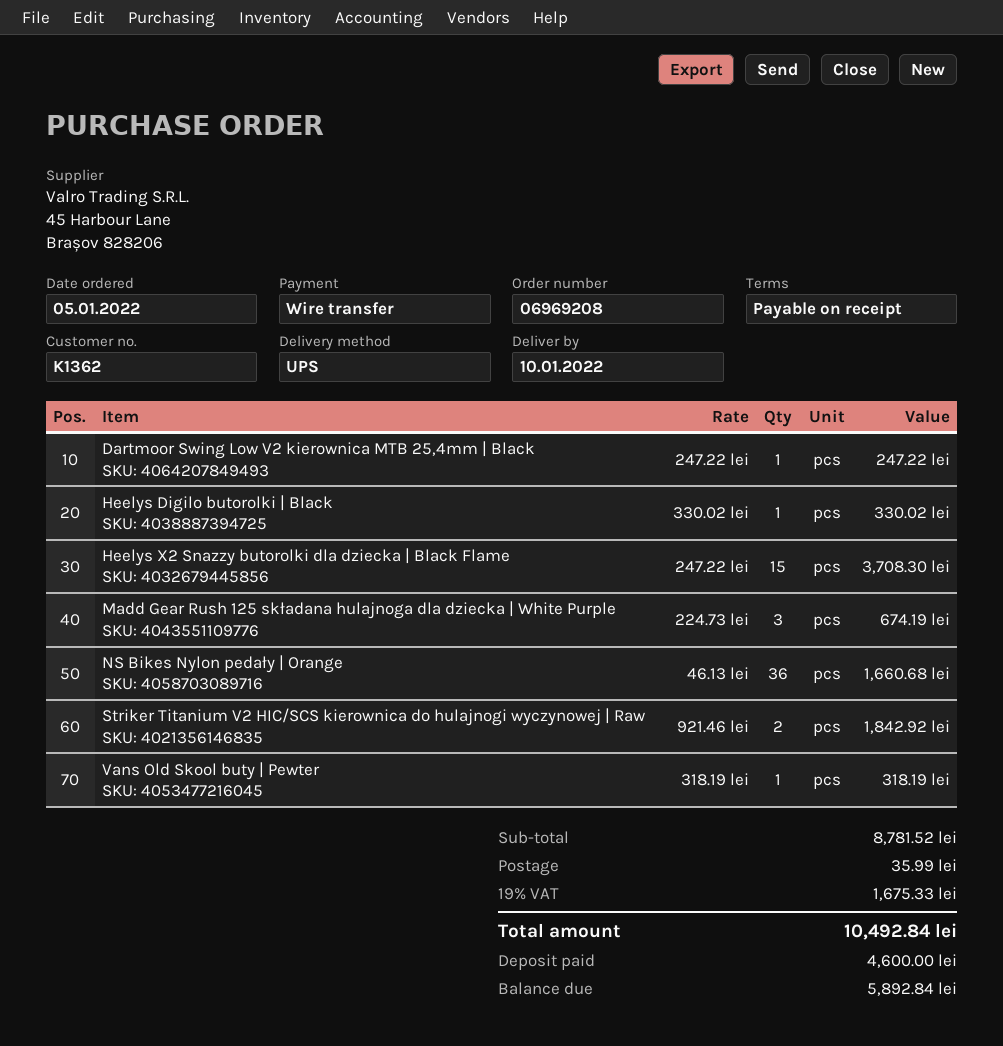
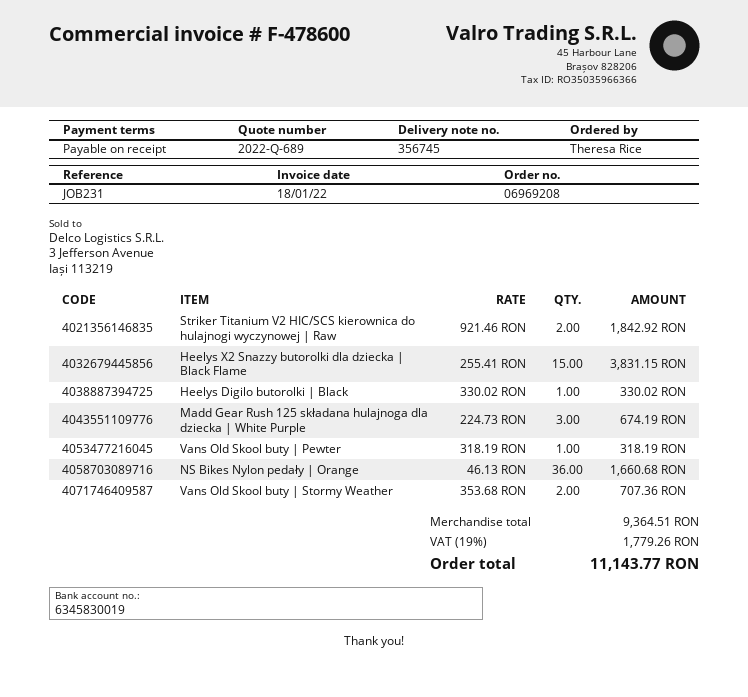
Dartmoor Swing Low V2 kierownica MTB 25,4mm | Black: 1 x 247.22 = 247.22 -> none
Heelys X2 Snazzy butorolki dla dziecka | Black Flame: 15 x 247.22 = 3708.30 -> 15 x 255.41 = 3831.15
Vans Old Skool buty | Stormy Weather: none -> 2 x 353.68 = 707.36
subtotal: 8781.52 -> 9364.51
shipping: 35.99 -> none
tax: 19% = 1675.33 -> 19% = 1779.26
total: 10492.84 -> 11143.77

